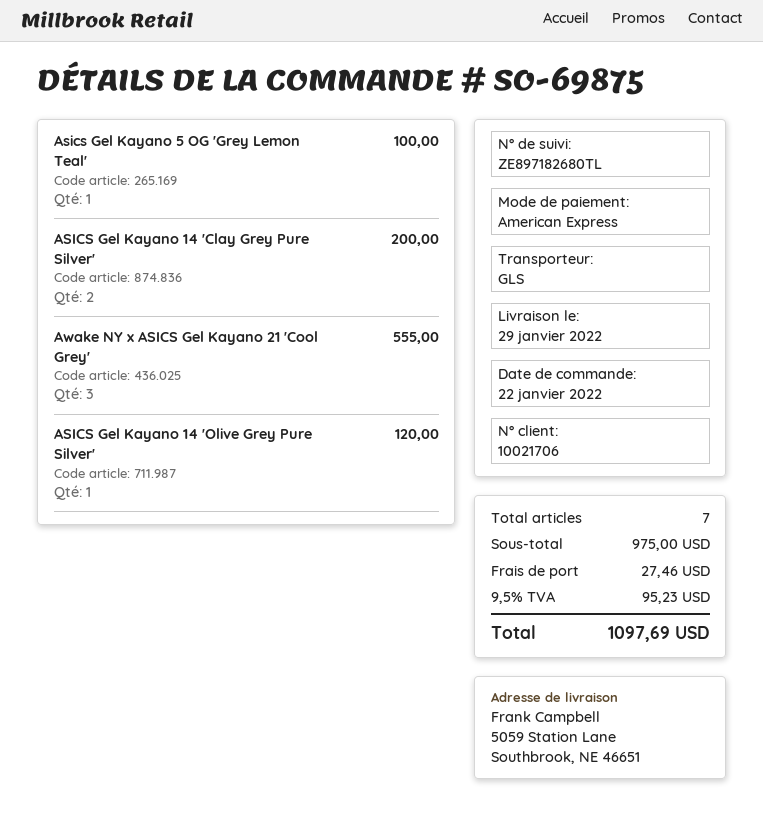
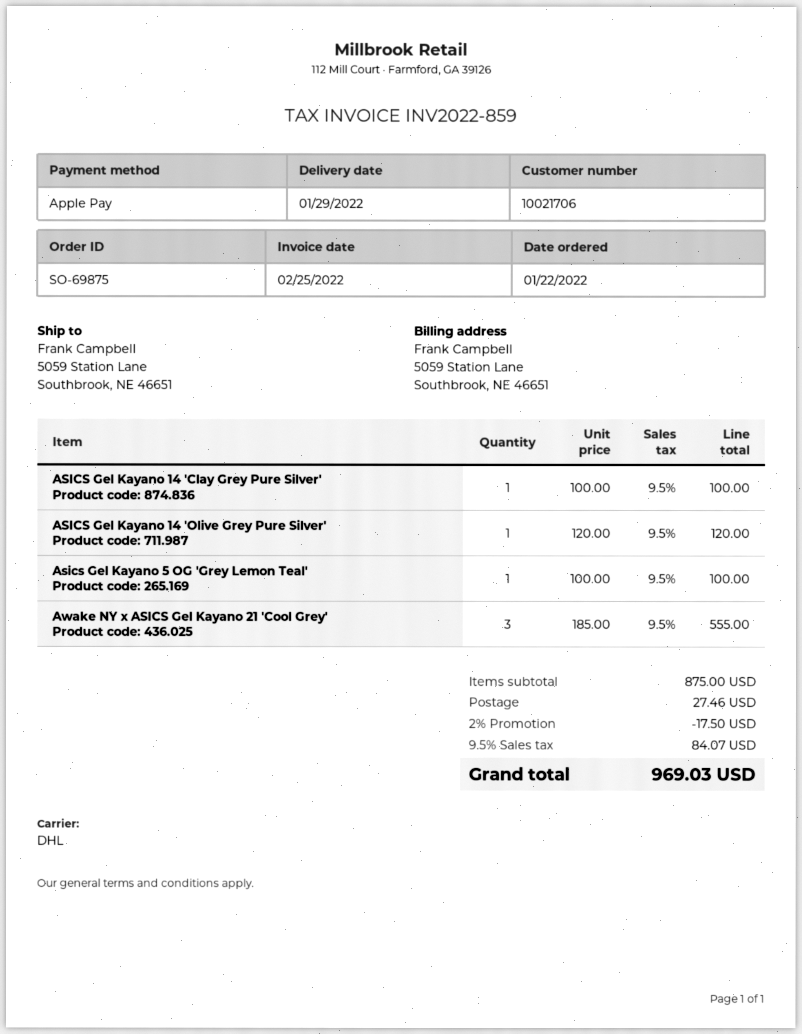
payment method: American Express -> Apple Pay
shipping method: GLS -> DHL
ASICS Gel Kayano 14 'Clay Grey Pure Silver': 2 for 200.00 -> 1 for 100.00
subtotal: 975.00 -> 875.00
discount: none -> 2% = 17.50
tax: 9.5% = 95.23 -> 9.5% = 84.07
total: 1097.69 -> 969.03

